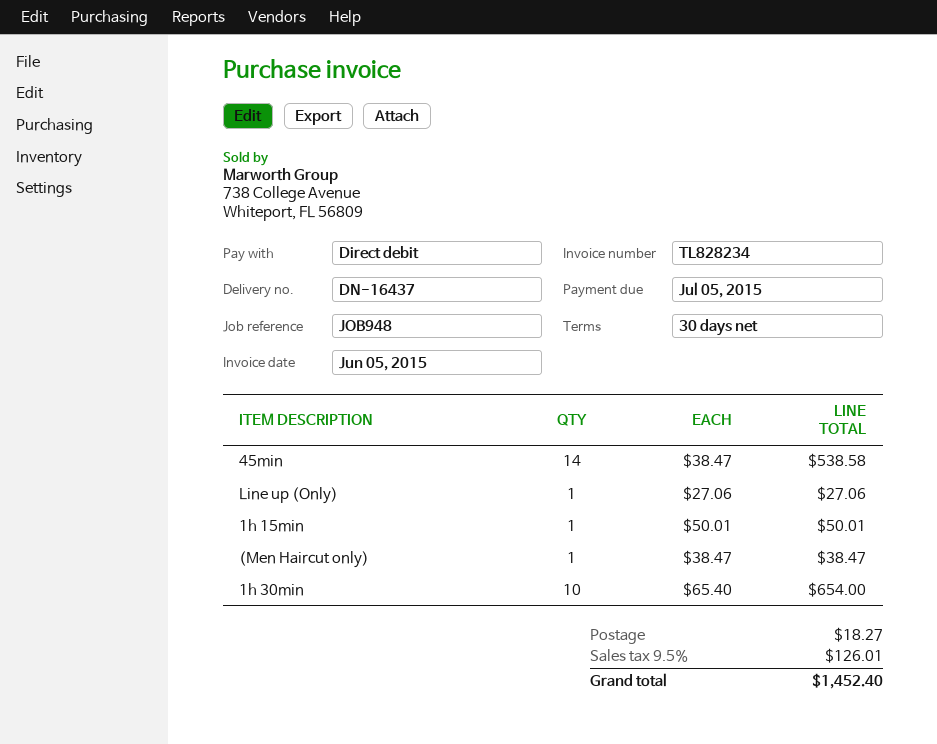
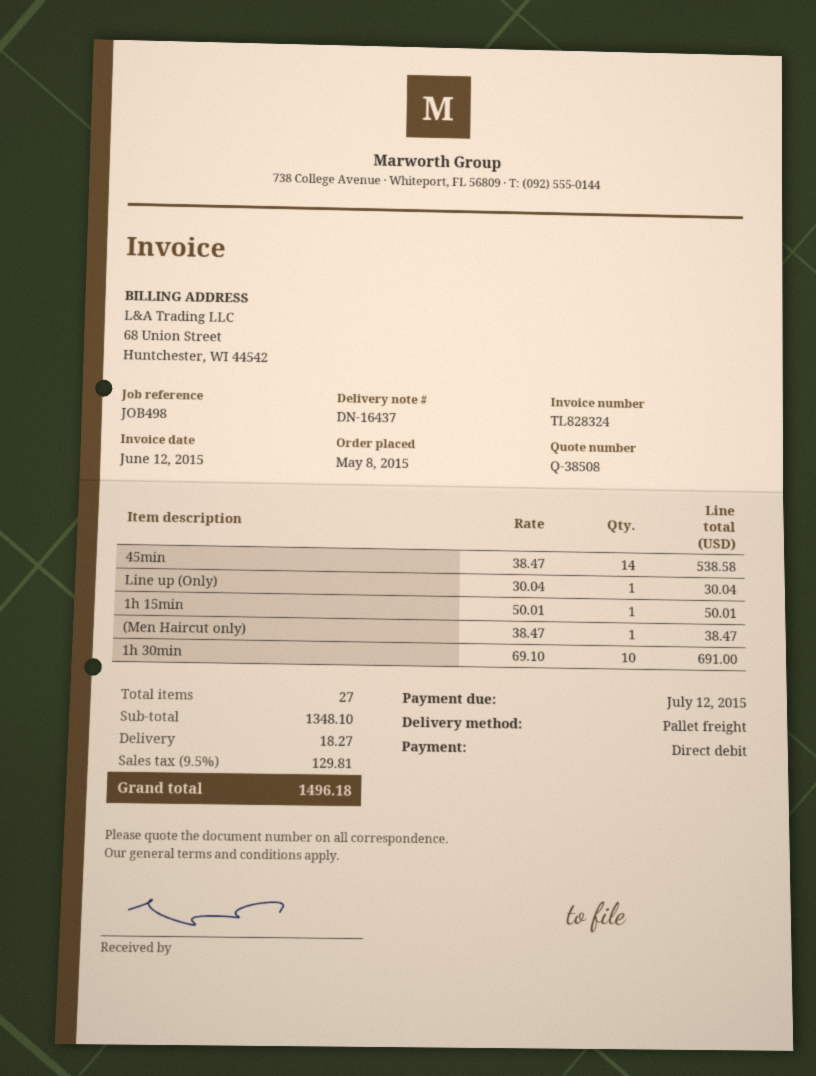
invoice number: TL828234 -> TL828324
invoice date: 2015-06-05 -> 2015-06-12
due date: 2015-07-05 -> 2015-07-12
reference: JOB948 -> JOB498
Line up (Only): 1 x 27.06 = 27.06 -> 1 x 30.04 = 30.04
1h 30min: 10 x 65.40 = 654.00 -> 10 x 69.10 = 691.00
tax: 9.5% = 126.01 -> 9.5% = 129.81
total: 1452.40 -> 1496.18

